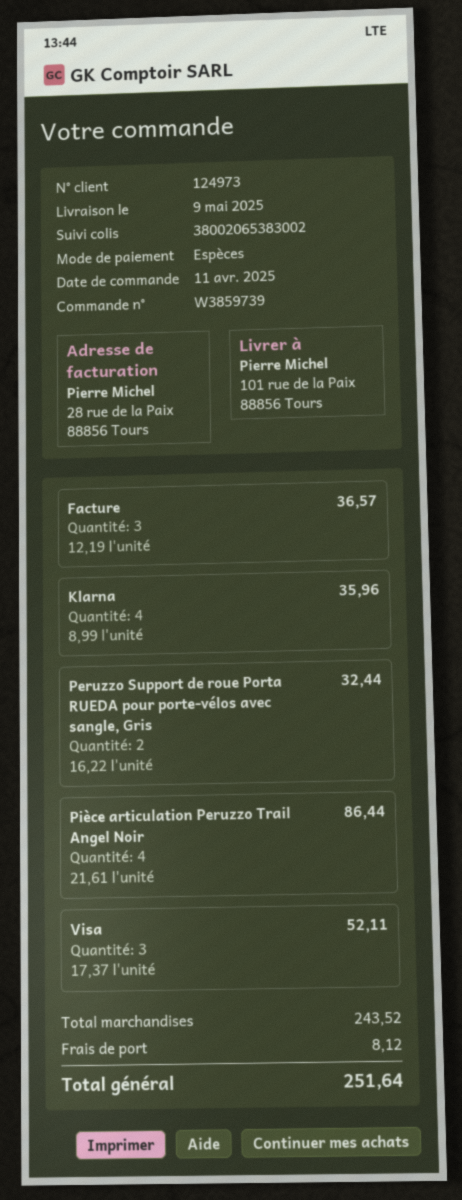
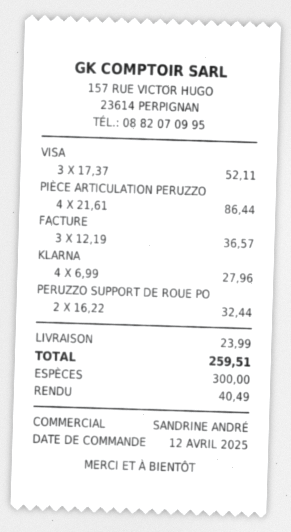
order date: 2025-04-11 -> 2025-04-12
Klarna: 4 x 8.99 = 35.96 -> 4 x 6.99 = 27.96
shipping: 8.12 -> 23.99
total: 251.64 -> 259.51

